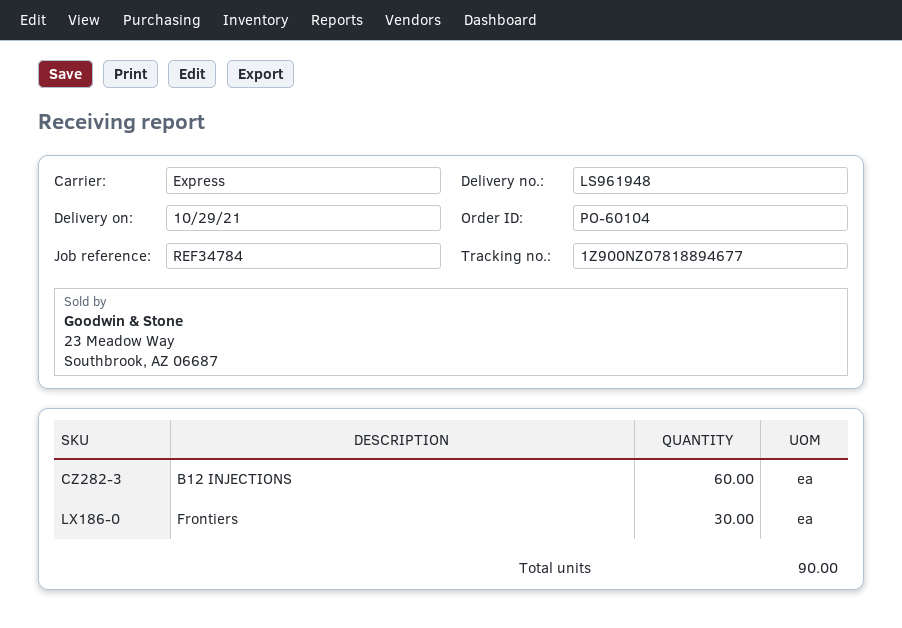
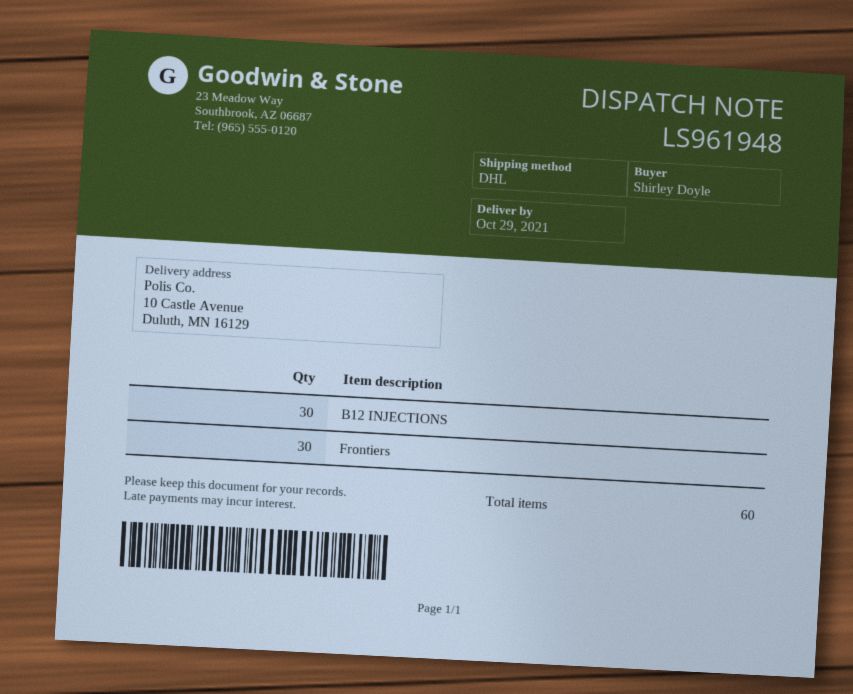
shipping method: express -> DHL
B12 INJECTIONS: 60 -> 30
total quantity: 90 -> 60

